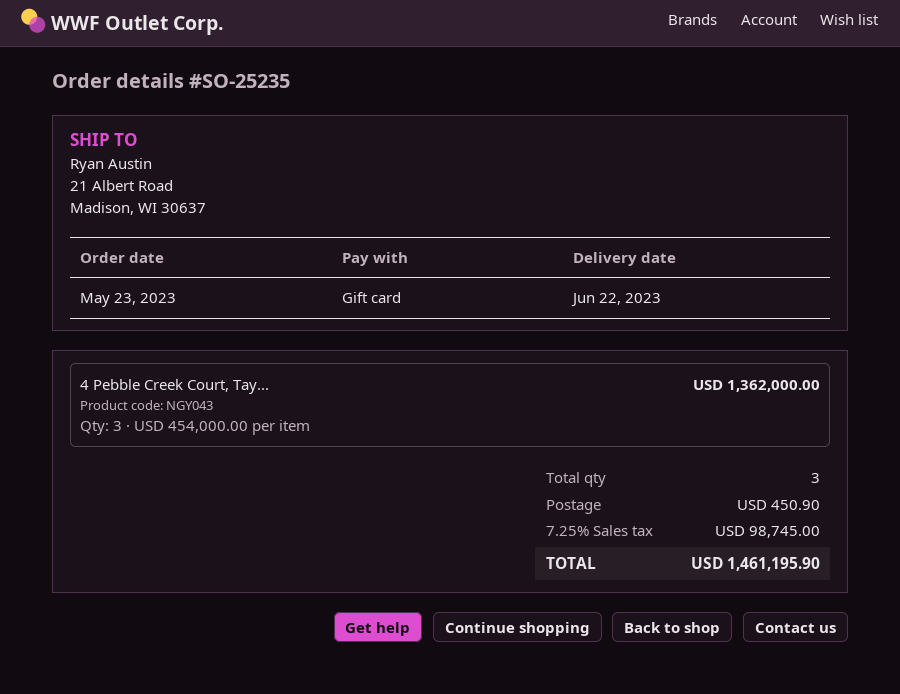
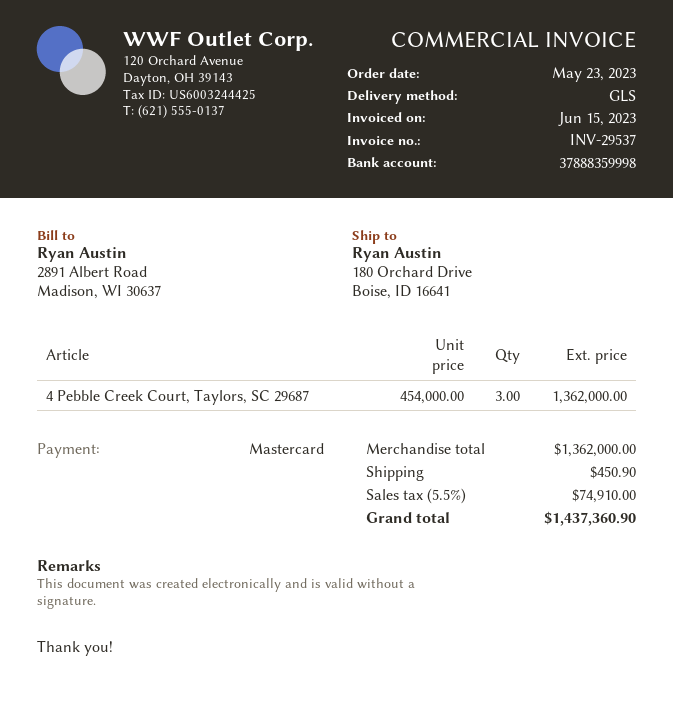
payment method: gift card -> Mastercard
ship to: 21 Albert Road, Madison, WI 30637 -> 180 Orchard Drive, Boise, ID 16641
tax: 7.25% = 98745.00 -> 5.5% = 74910.00
total: 1461195.90 -> 1437360.90

